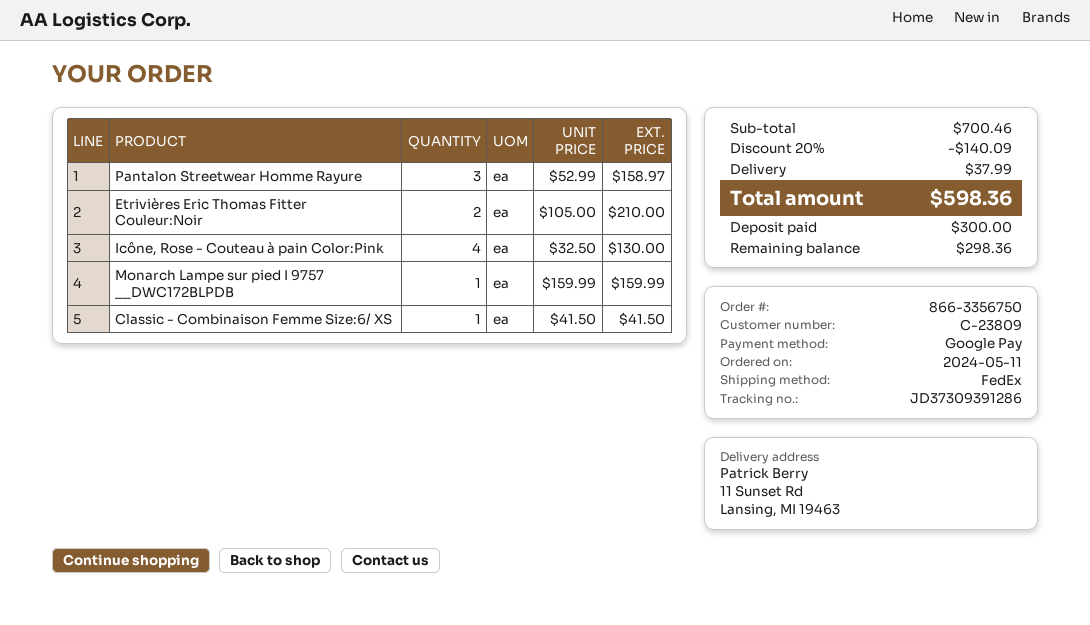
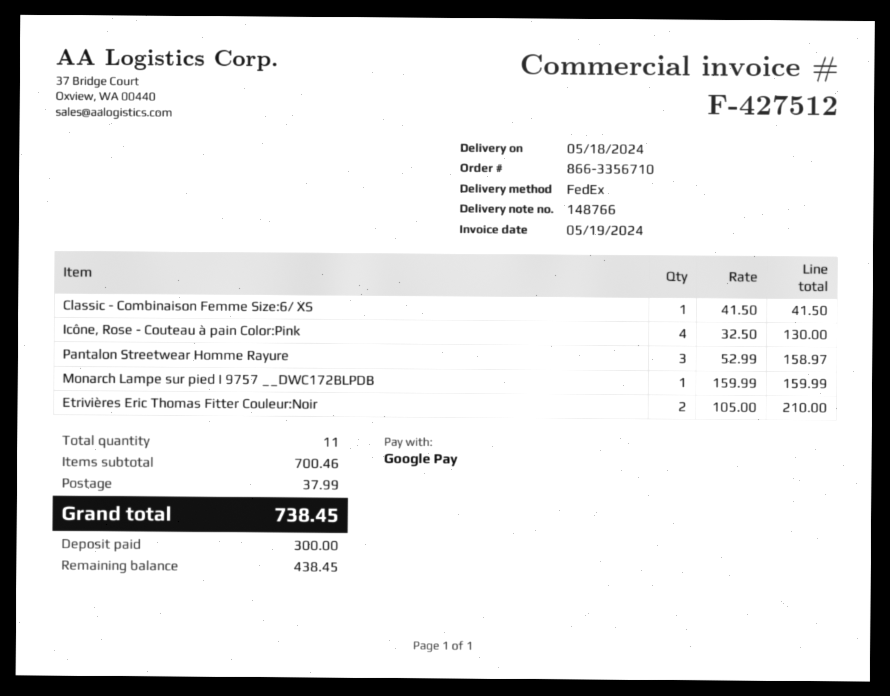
order number: 866-3356750 -> 866-3356710
discount: 20% = 140.09 -> none
total: 598.36 -> 738.45
balance: 298.36 -> 438.45

